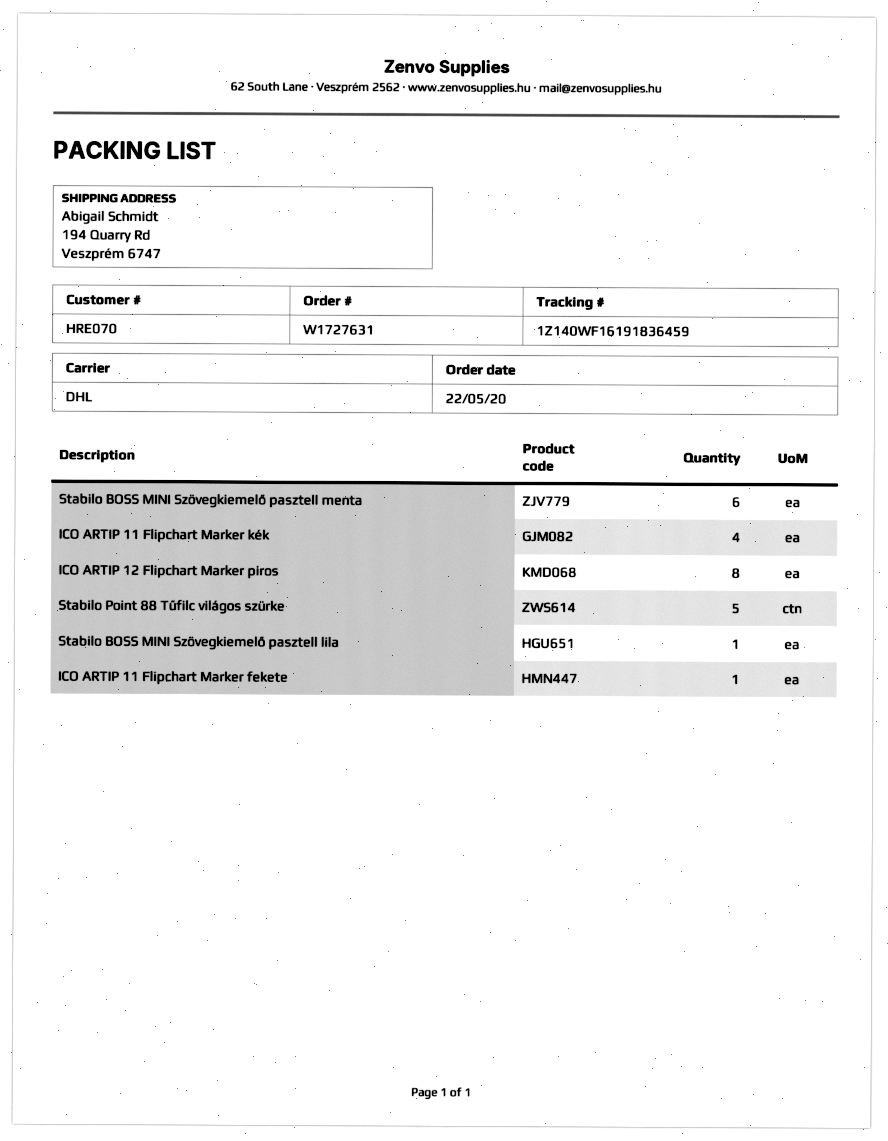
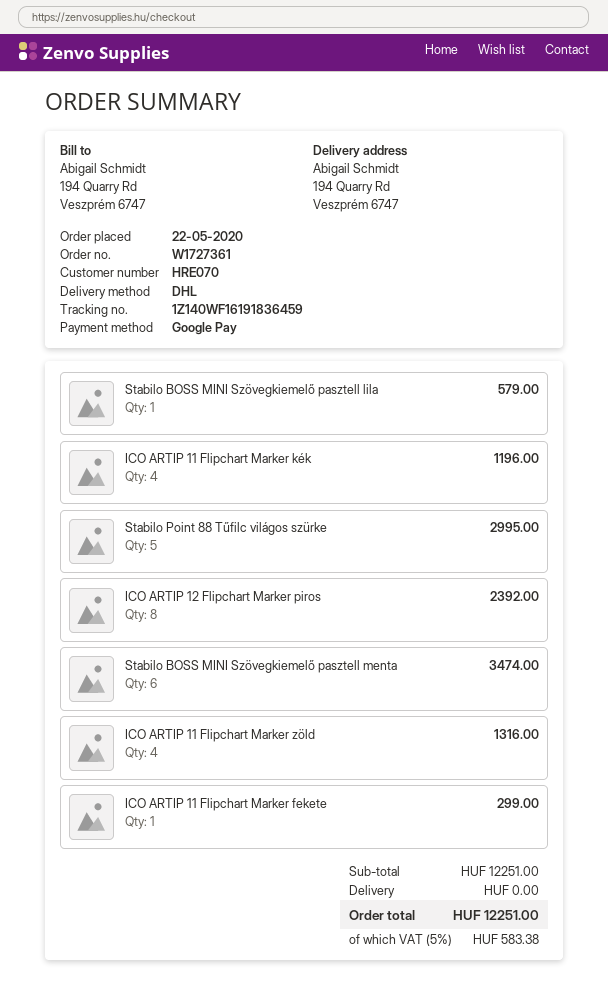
order number: W1727631 -> W1727361
ICO ARTIP 11 Flipchart Marker zöld: none -> 4

